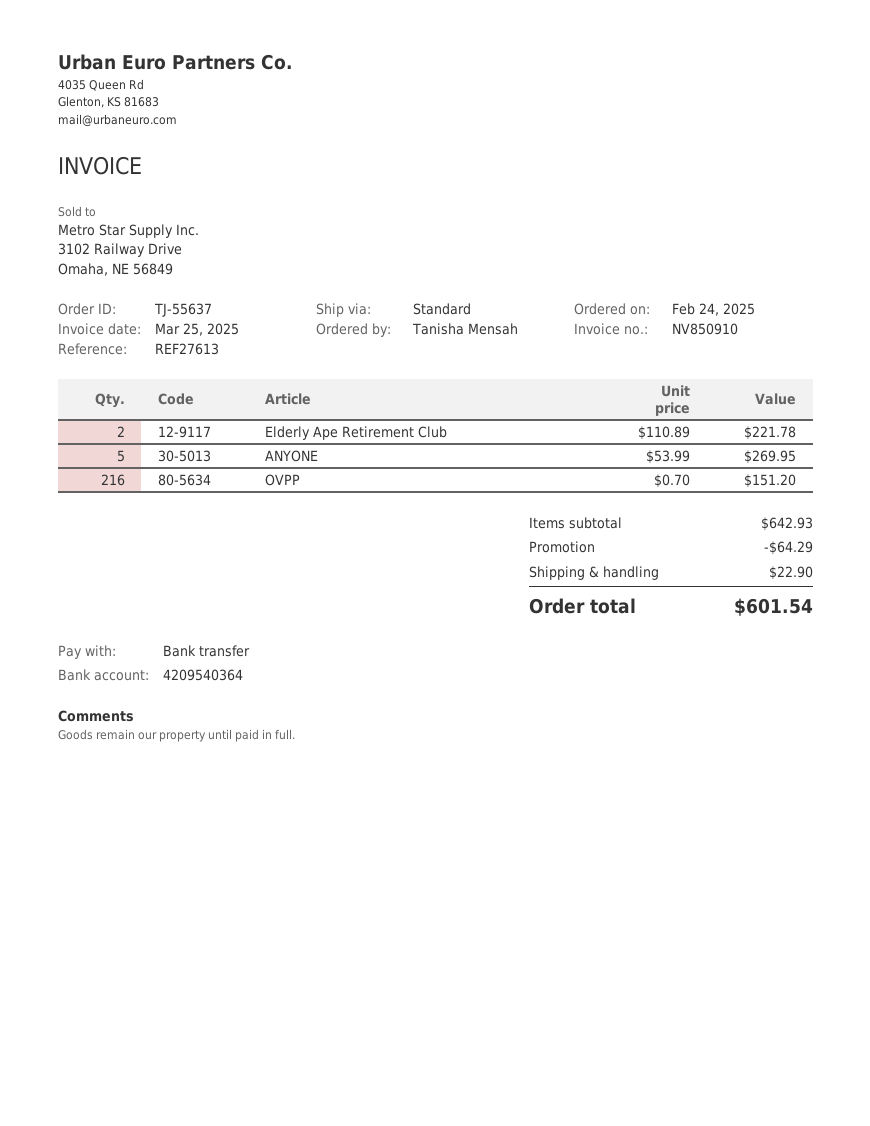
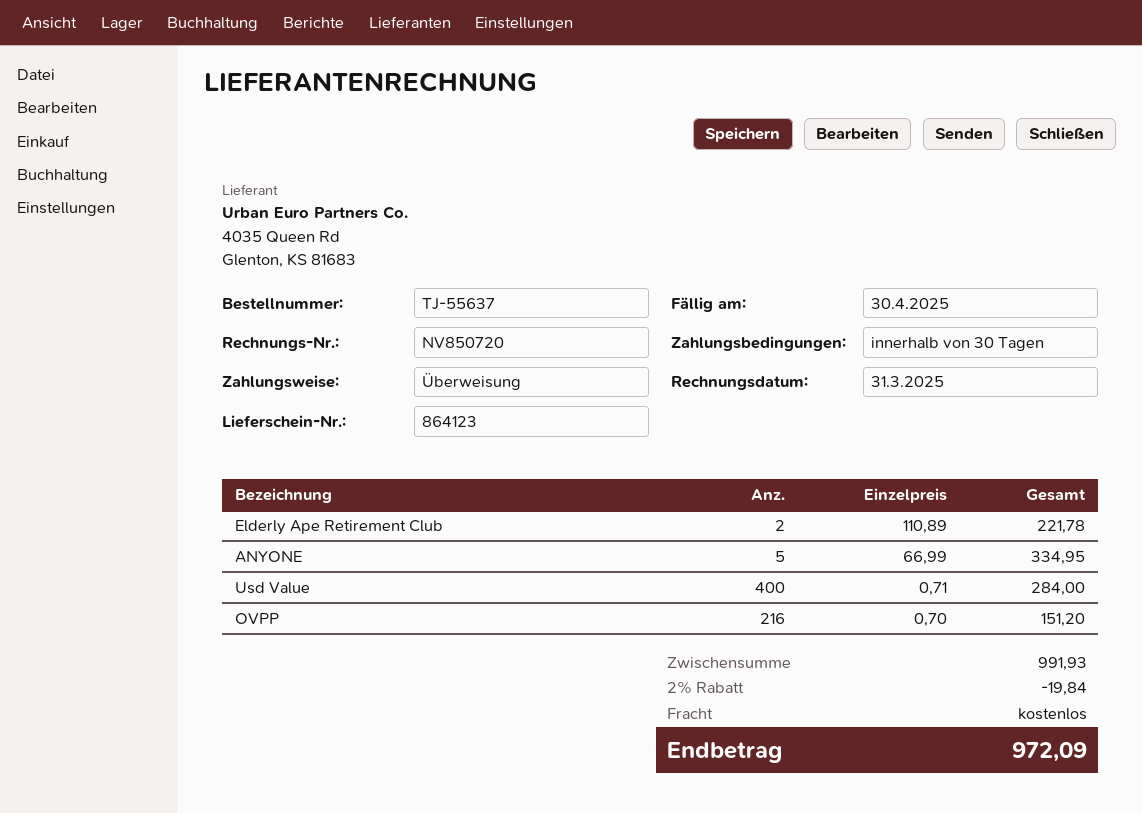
invoice number: NV850910 -> NV850720
invoice date: 2025-03-25 -> 2025-03-31
ANYONE: 5 x 53.99 = 269.95 -> 5 x 66.99 = 334.95
Usd Value: none -> 400 x 0.71 = 284.00
subtotal: 642.93 -> 991.93
discount: 64.29 -> 19.84
shipping: 22.90 -> 0.00
total: 601.54 -> 972.09

